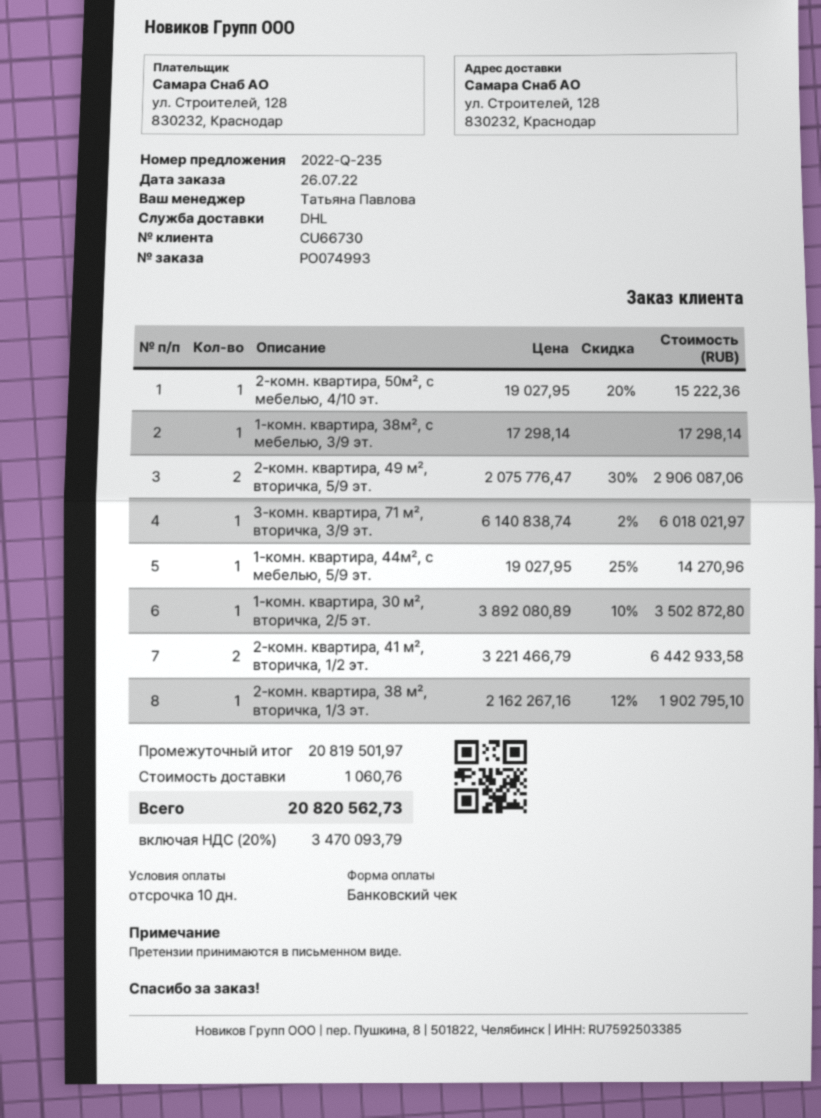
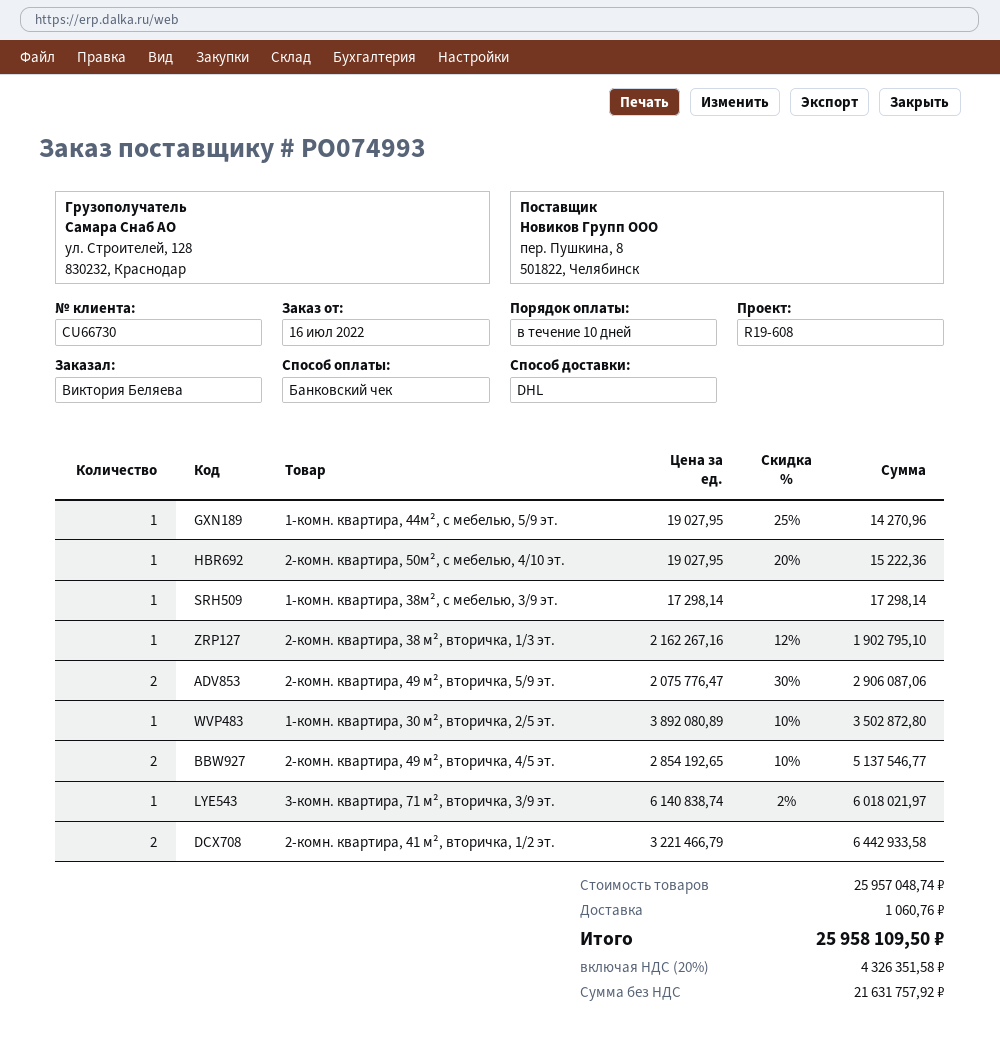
order date: 2022-07-26 -> 2022-07-16
2-комн. квартира, 49 м², вторичка, 4/5 эт.: none -> 2 x 2854192.65 - 10% = 5137546.77
subtotal: 20819501.97 -> 25957048.74
tax: 20% = 3470093.79 -> 20% = 4326351.58
total: 20820562.73 -> 25958109.50

